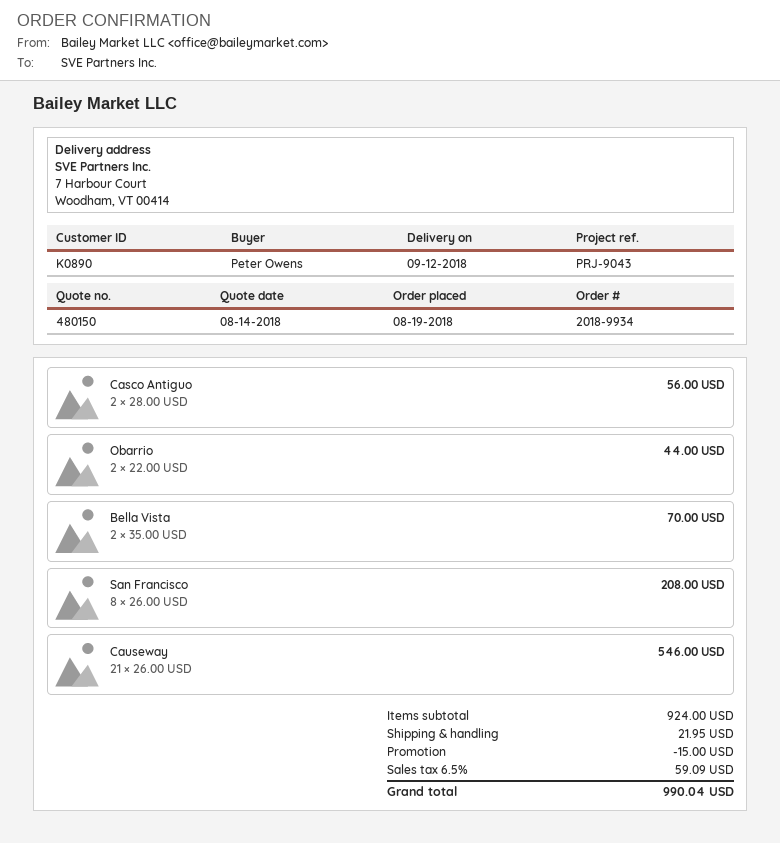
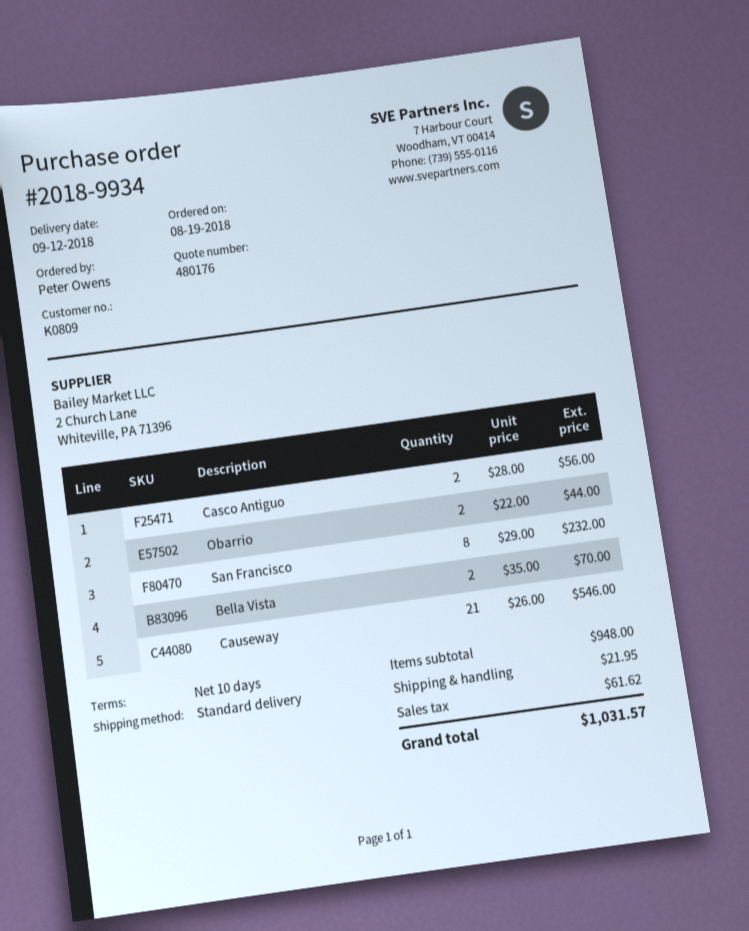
quote number: 480150 -> 480176
customer number: K0890 -> K0809
San Francisco: 8 x 26.00 = 208.00 -> 8 x 29.00 = 232.00
subtotal: 924.00 -> 948.00
discount: 15.00 -> none
tax: 59.09 -> 61.62
total: 990.04 -> 1031.57

